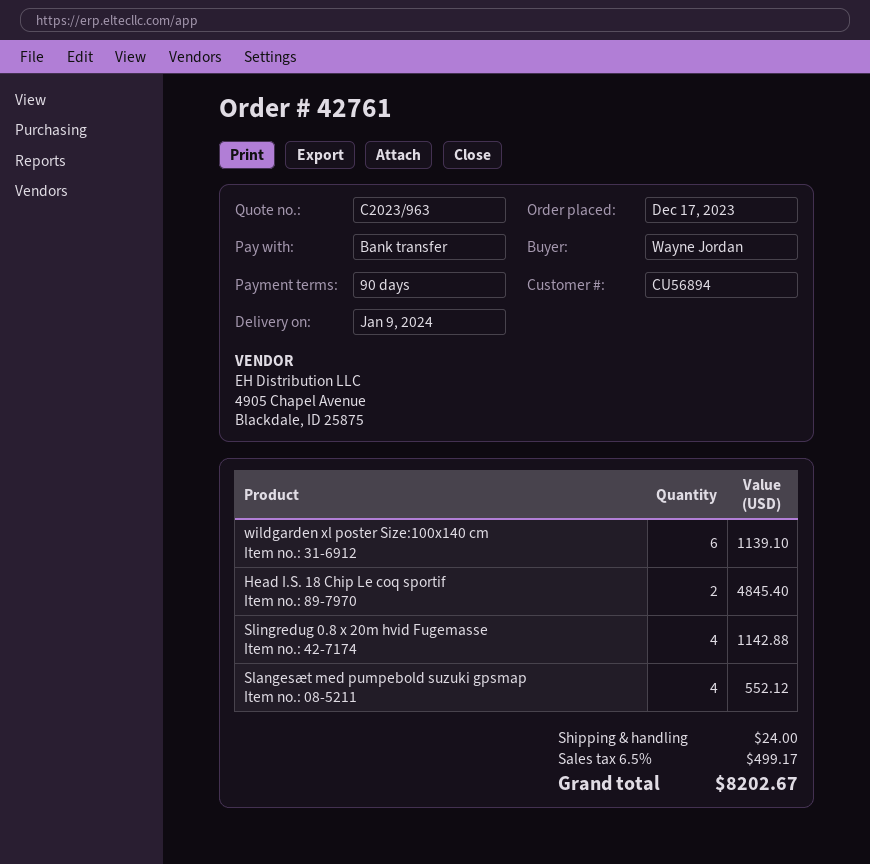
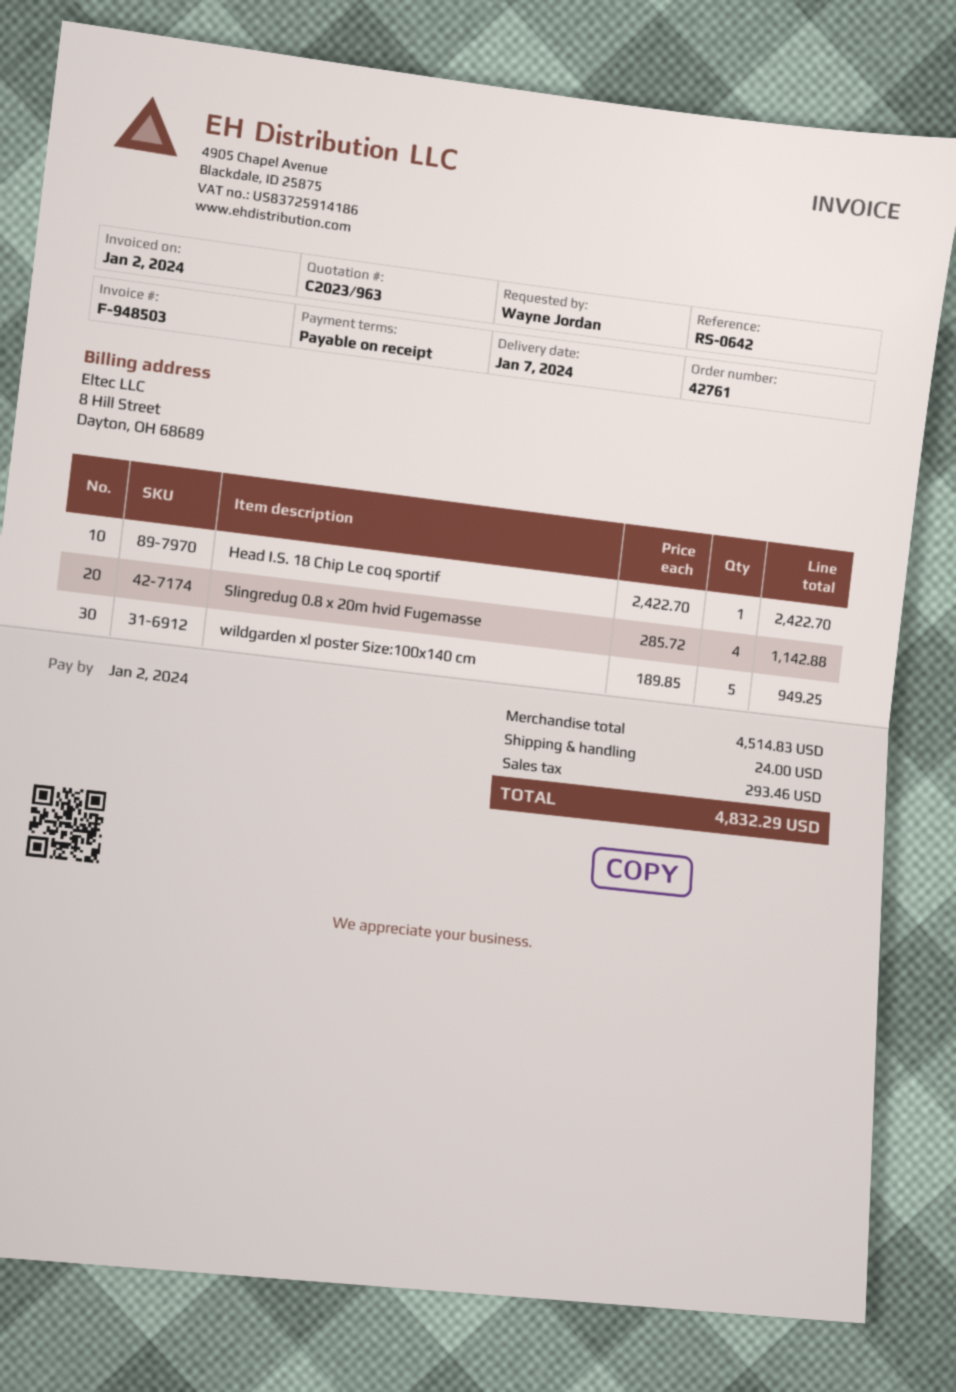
delivery date: 2024-01-09 -> 2024-01-07
payment terms: 90 days -> on receipt
wildgarden xl poster Size:100x140 cm: 6 for 1139.10 -> 5 for 949.25
Head I.S. 18 Chip Le coq sportif: 2 for 4845.40 -> 1 for 2422.70
Slangesæt med pumpebold suzuki gpsmap: 4 for 552.12 -> none
tax: 499.17 -> 293.46
total: 8202.67 -> 4832.29

